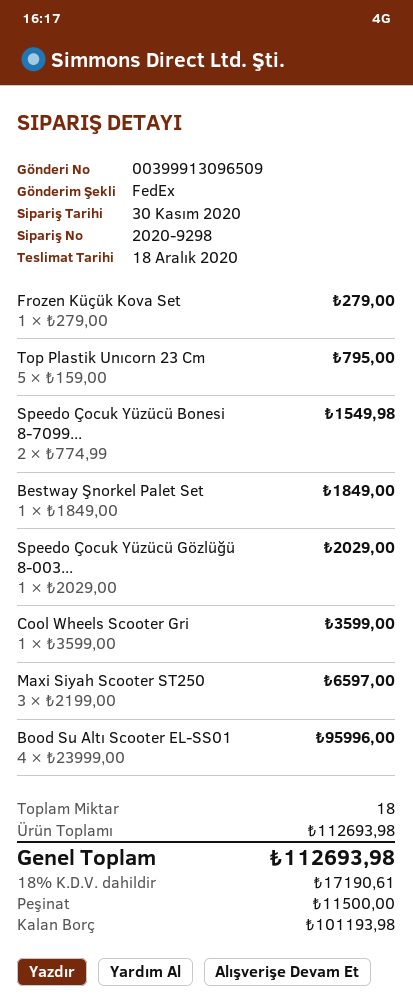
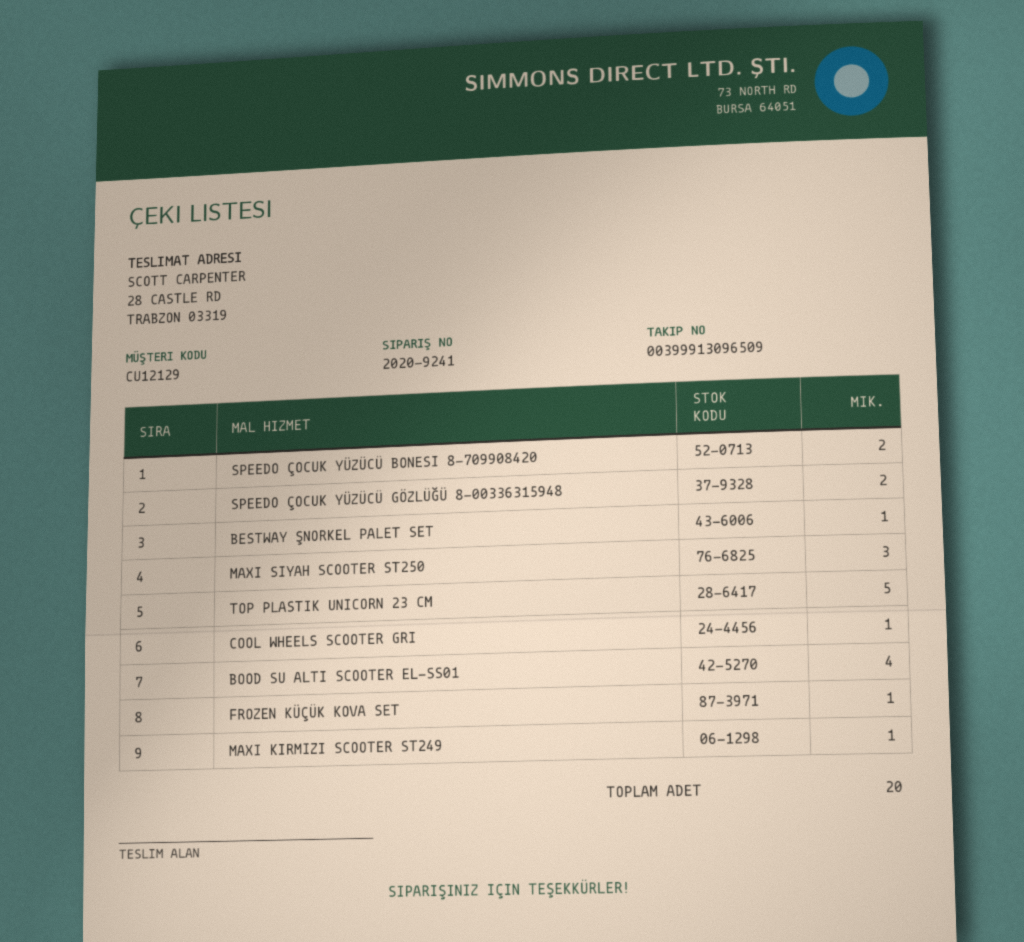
order number: 2020-9298 -> 2020-9241
Speedo Çocuk Yüzücü Gözlüğü 8-003...: 1 -> 2
MAXI KIRMIZI SCOOTER ST249: none -> 1
total quantity: 18 -> 20

